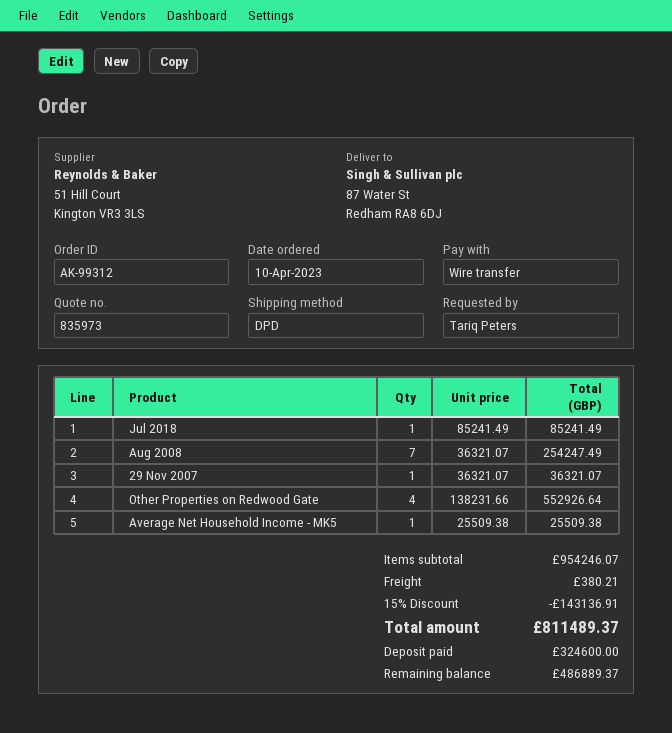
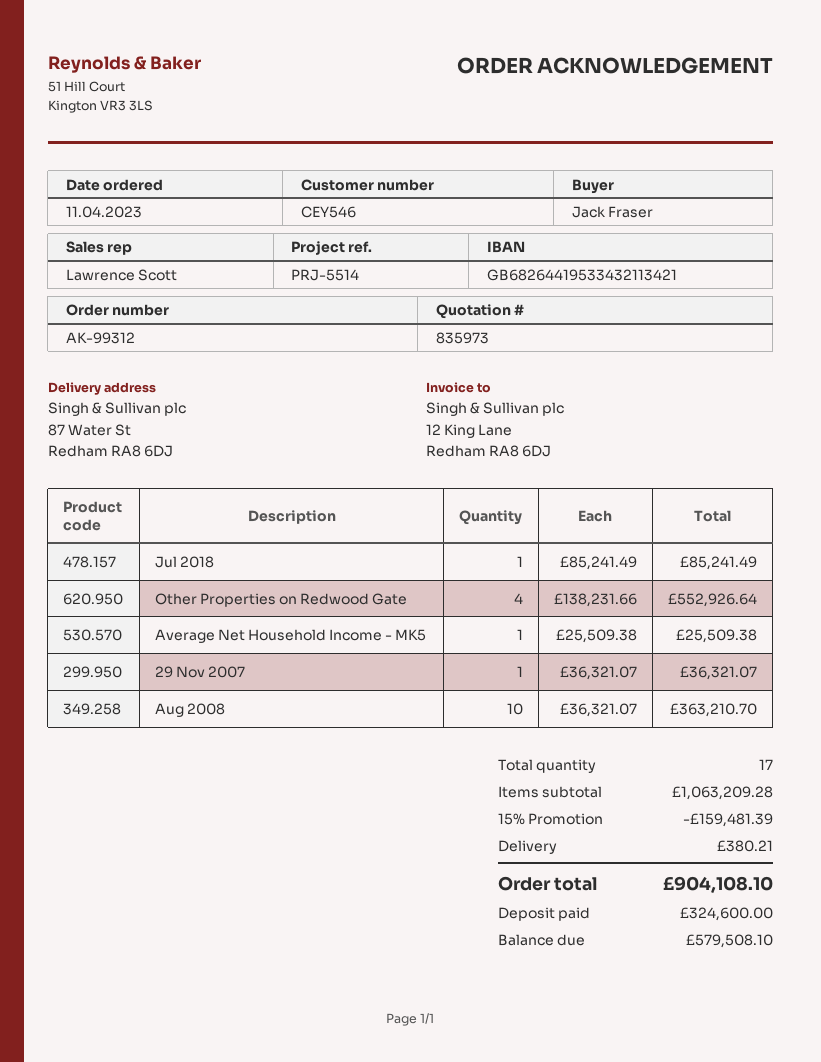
order date: 2023-04-10 -> 2023-04-11
ordered by: Tariq Peters -> Jack Fraser
Aug 2008: 7 x 36321.07 = 254247.49 -> 10 x 36321.07 = 363210.70
subtotal: 954246.07 -> 1063209.28
discount: 15% = 143136.91 -> 15% = 159481.39
total: 811489.37 -> 904108.10
balance: 486889.37 -> 579508.10

